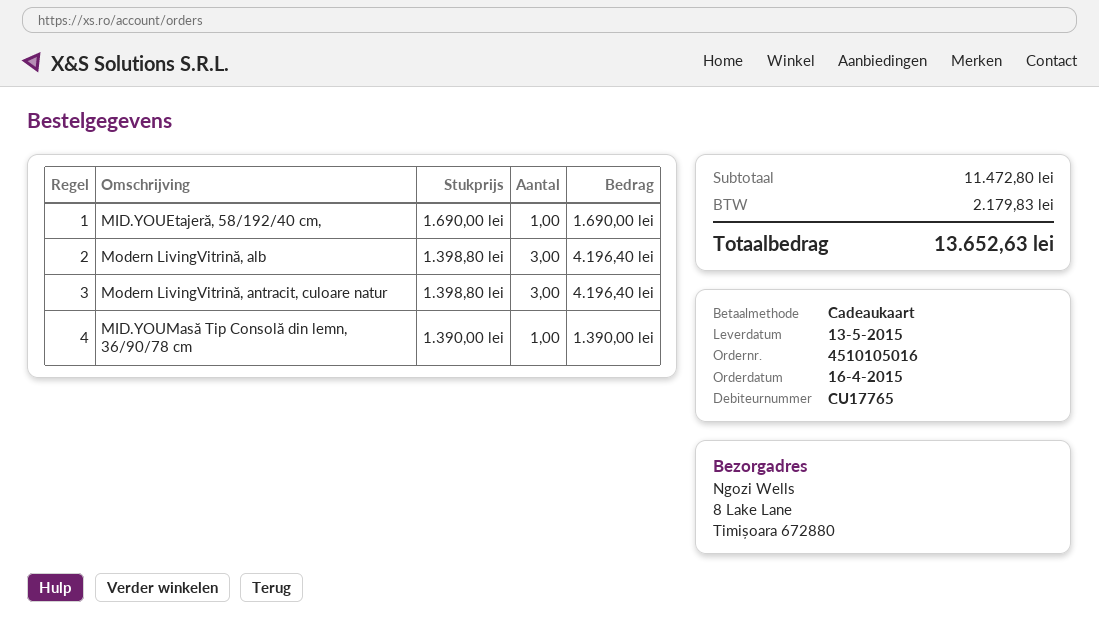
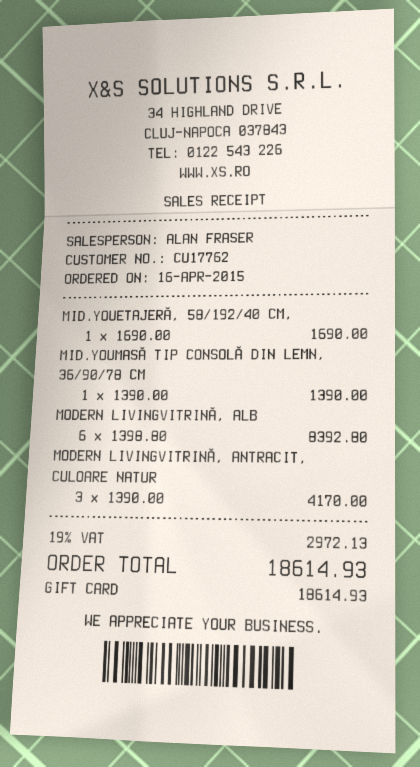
customer number: CU17765 -> CU17762
Modern LivingVitrină, alb: 3 x 1398.80 = 4196.40 -> 6 x 1398.80 = 8392.80
Modern LivingVitrină, antracit, culoare natur: 3 x 1398.80 = 4196.40 -> 3 x 1390.00 = 4170.00
tax: 2179.83 -> 2972.13
total: 13652.63 -> 18614.93

